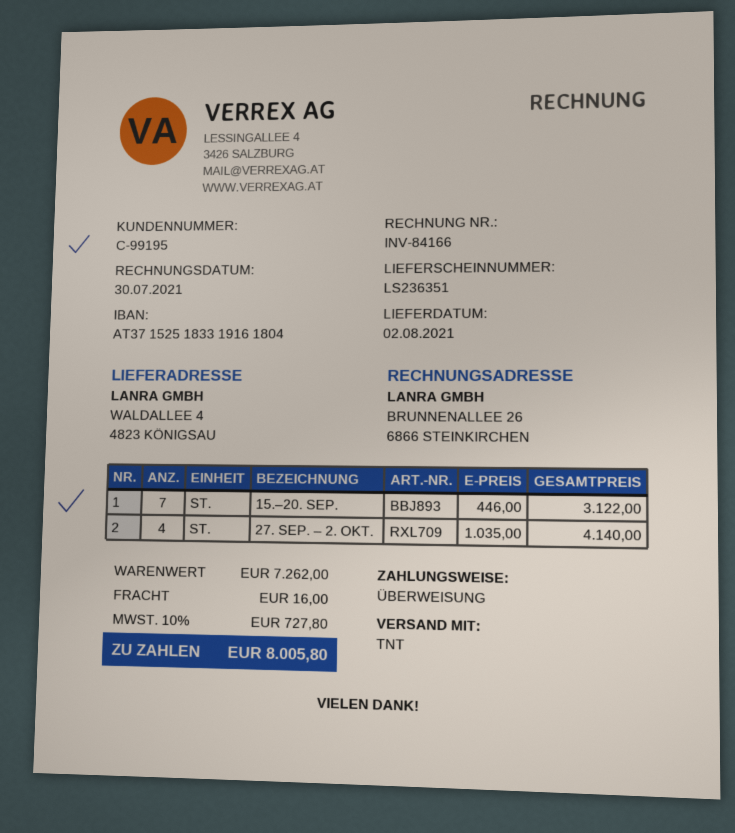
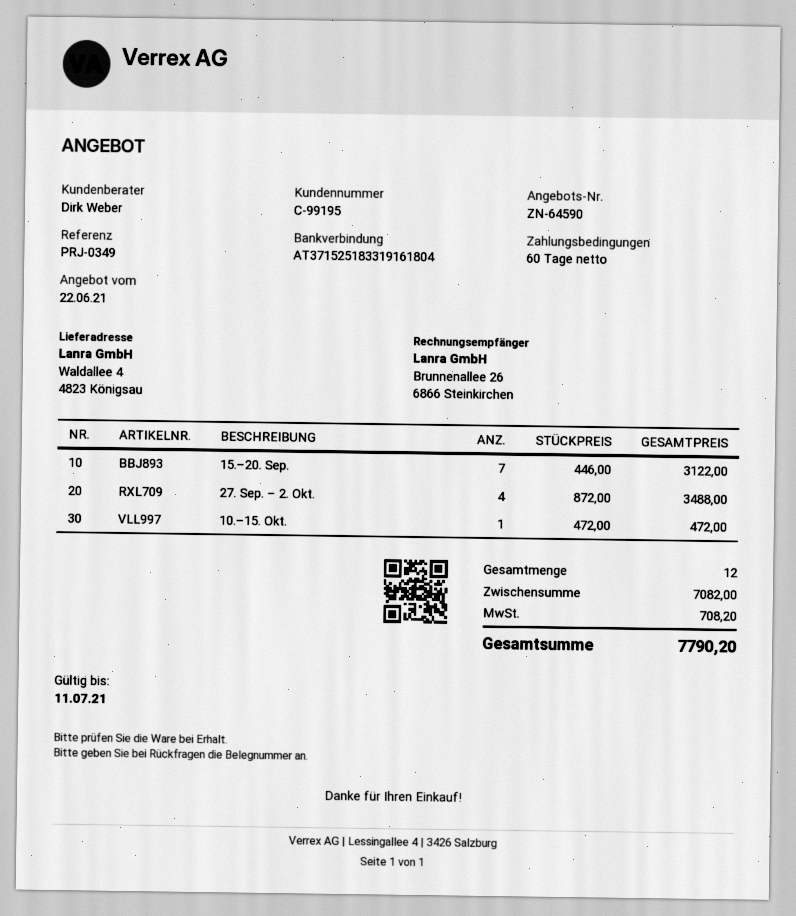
27. SEP. – 2. OKT.: 4 x 1035.00 = 4140.00 -> 4 x 872.00 = 3488.00
10.–15. Okt.: none -> 1 x 472.00 = 472.00
subtotal: 7262.00 -> 7082.00
shipping: 16.00 -> none
tax: 727.80 -> 708.20
total: 8005.80 -> 7790.20

